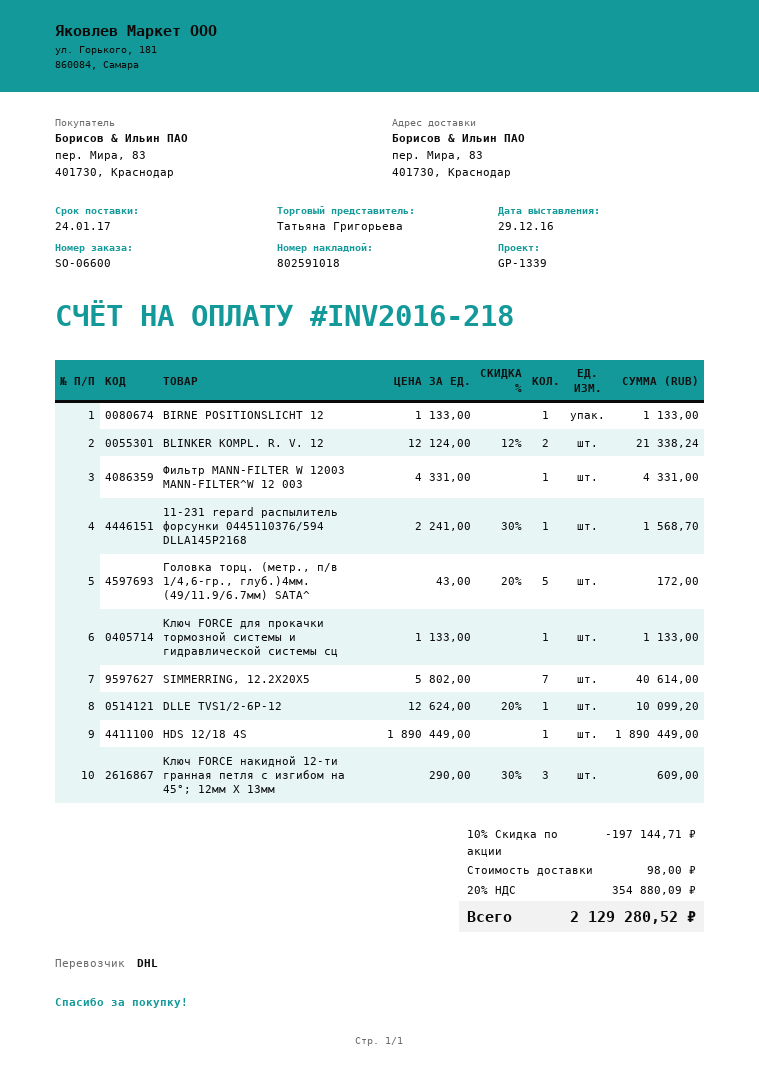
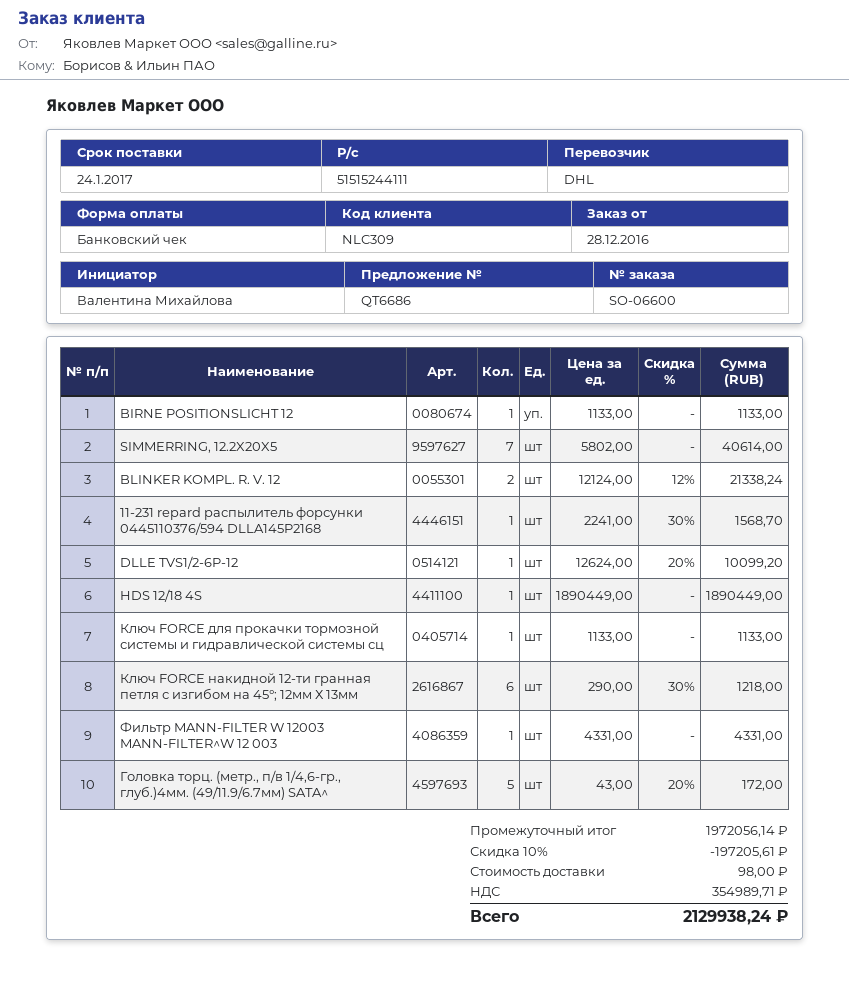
Ключ FORCE накидной 12-ти гранная петля с изгибом на 45°; 12мм Х 13мм: 3 x 290.00 - 30% = 609.00 -> 6 x 290.00 - 30% = 1218.00
discount: 10% = 197144.71 -> 10% = 197205.61
tax: 354880.09 -> 354989.71
total: 2129280.52 -> 2129938.24

